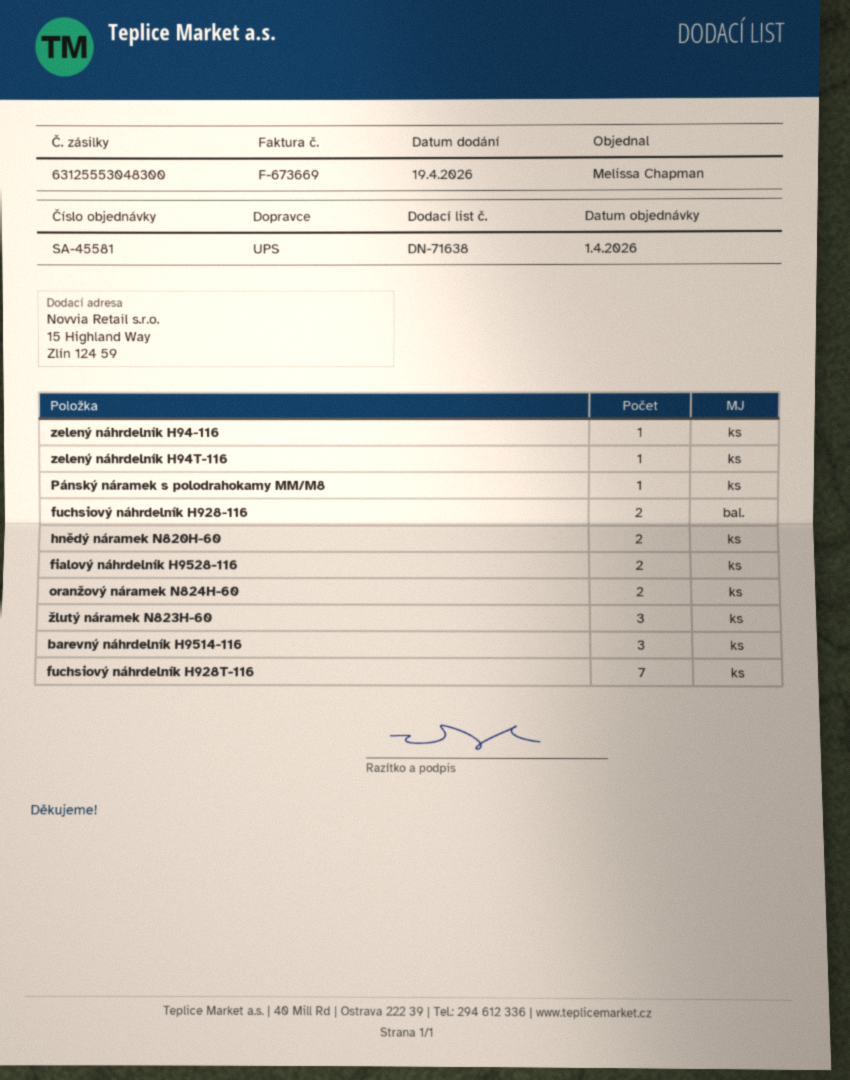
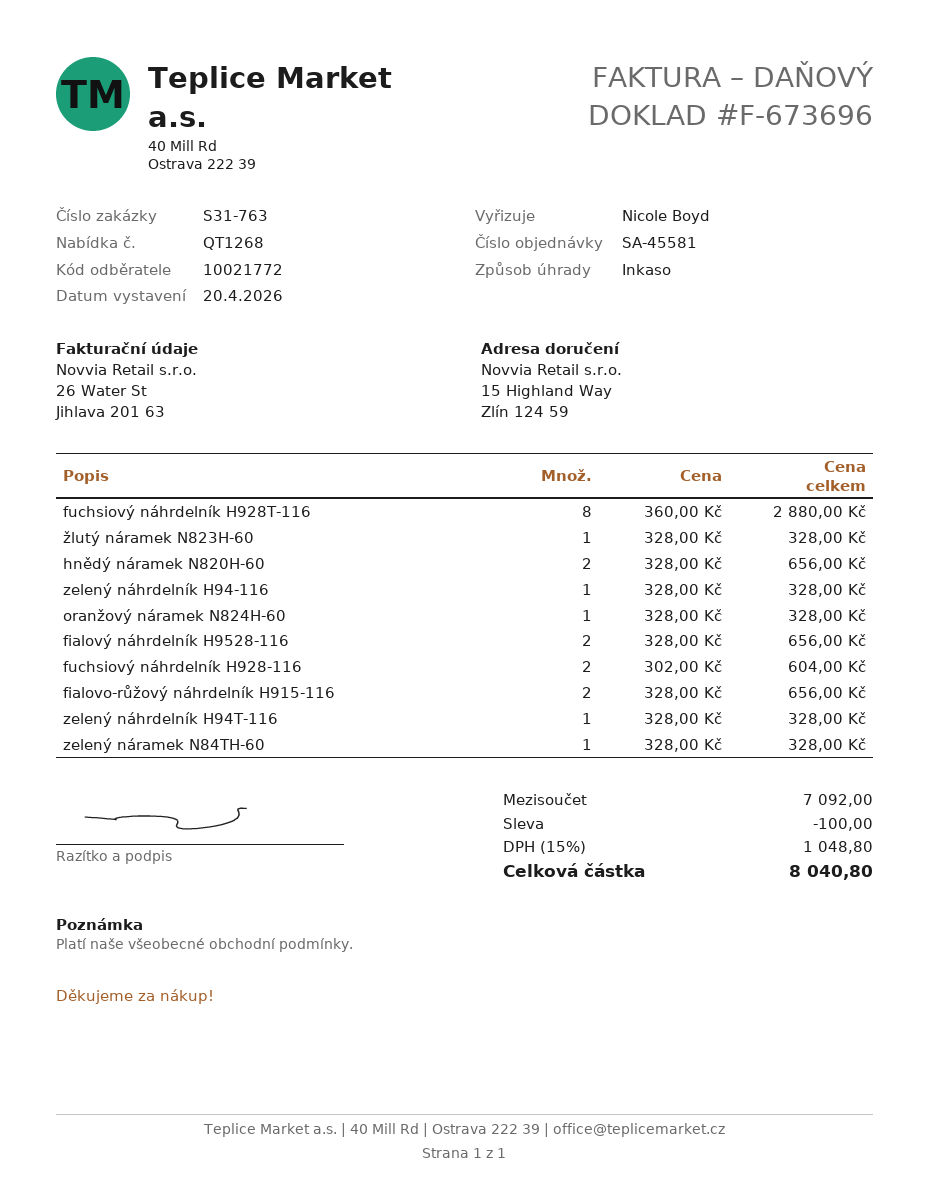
invoice number: F-673669 -> F-673696
Pánský náramek s polodrahokamy MM/M8: 1 -> none
oranžový náramek N824H-60: 2 -> 1
žlutý náramek N823H-60: 3 -> 1
barevný náhrdelník H9514-116: 3 -> none
fuchsiový náhrdelník H928T-116: 7 -> 8
fialovo-růžový náhrdelník H915-116: none -> 2
zelený náramek N84TH-60: none -> 1

